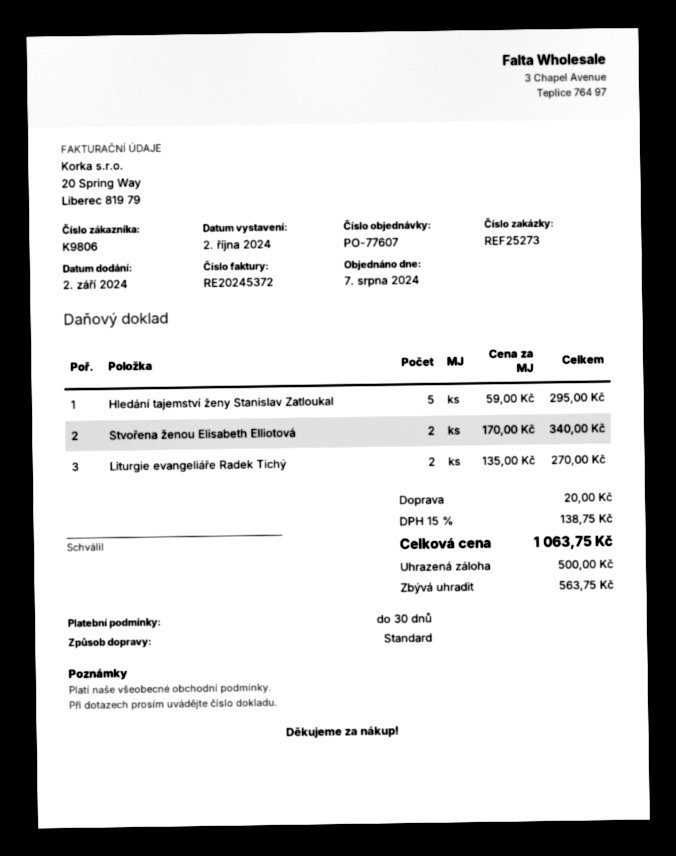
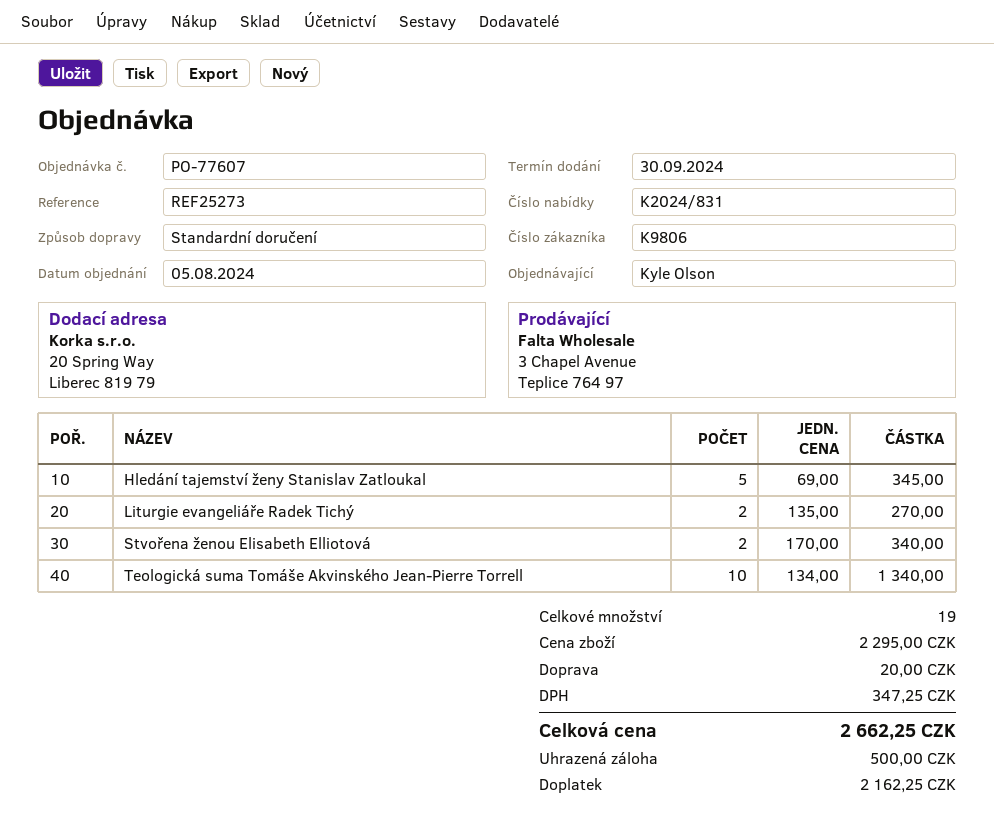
order date: 2024-08-07 -> 2024-08-05
delivery date: 2024-09-02 -> 2024-09-30
Hledání tajemství ženy Stanislav Zatloukal: 5 x 59.00 = 295.00 -> 5 x 69.00 = 345.00
Teologická suma Tomáše Akvinského Jean-Pierre Torrell: none -> 10 x 134.00 = 1340.00
tax: 138.75 -> 347.25
total: 1063.75 -> 2662.25
balance: 563.75 -> 2162.25

